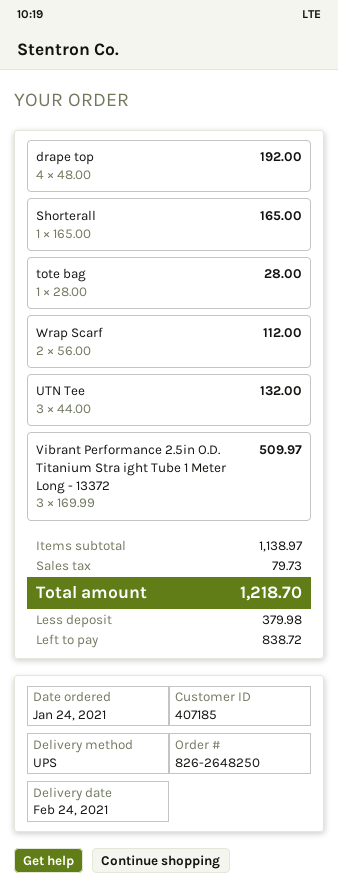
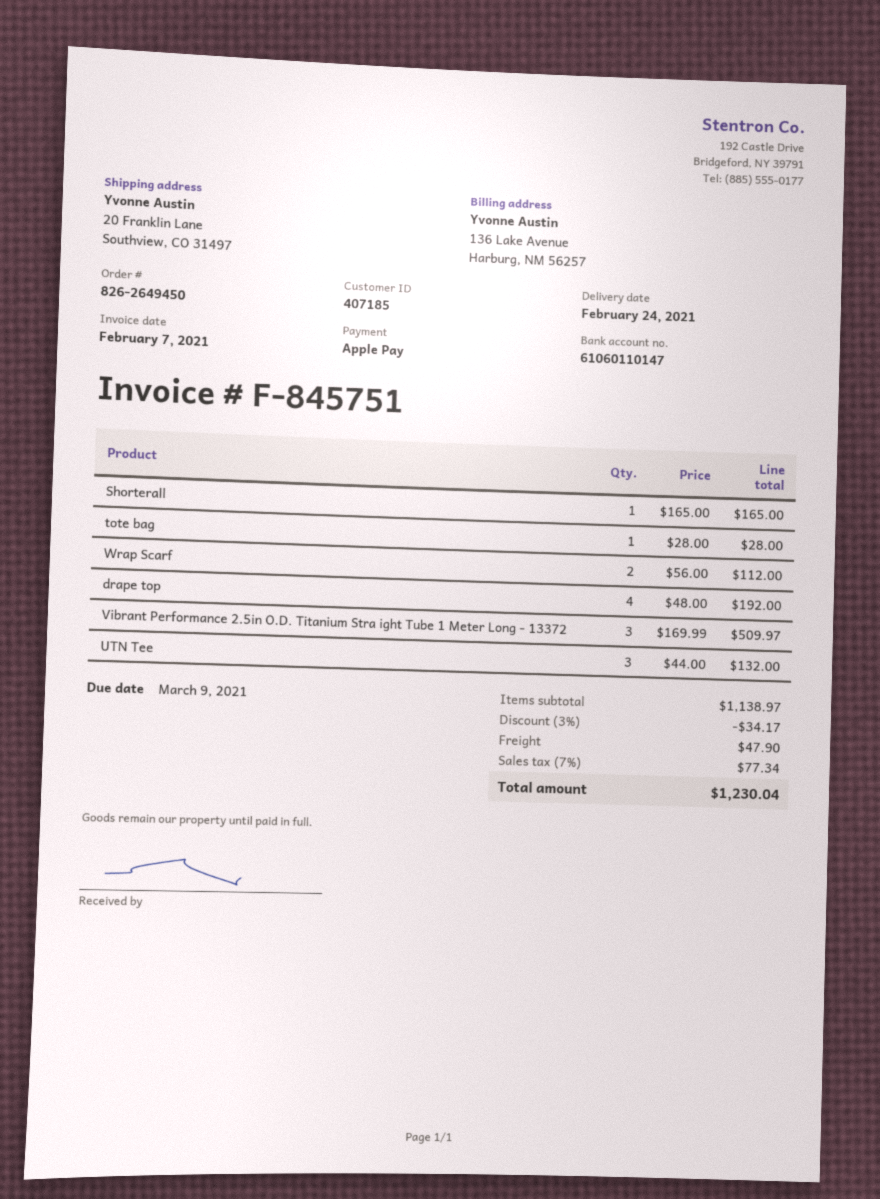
order number: 826-2648250 -> 826-2649450
discount: none -> 3% = 34.17
shipping: none -> 47.90
tax: 79.73 -> 77.34
total: 1218.70 -> 1230.04

